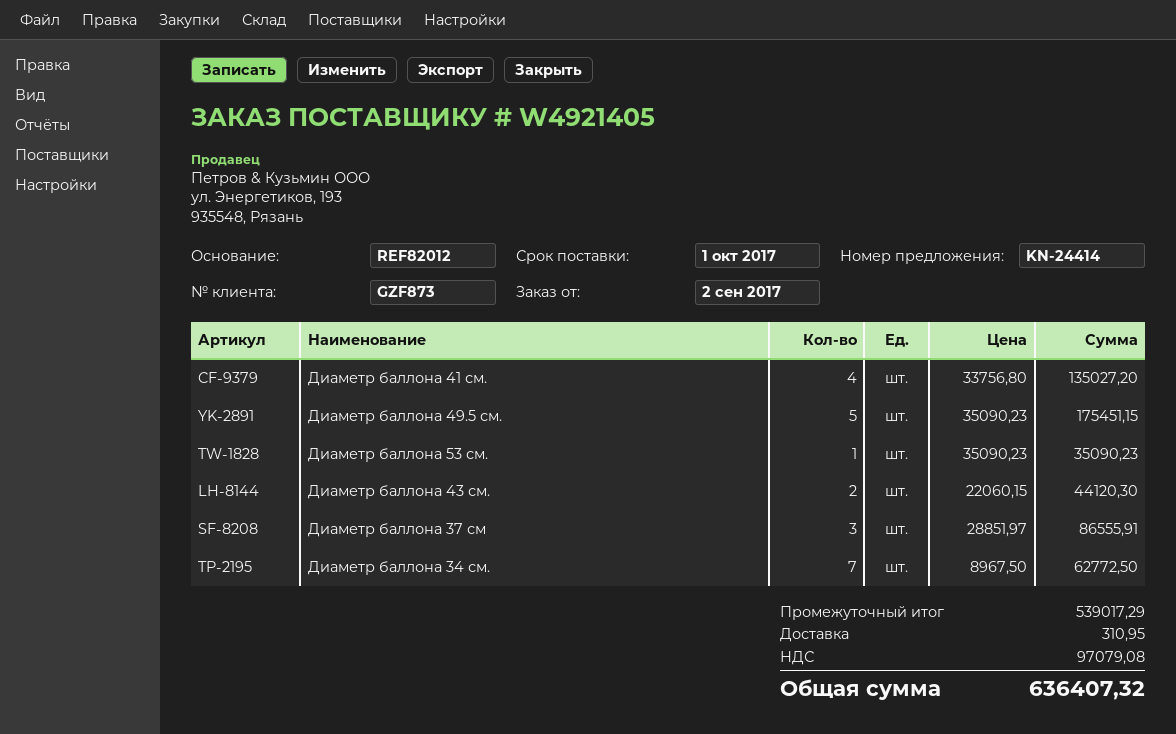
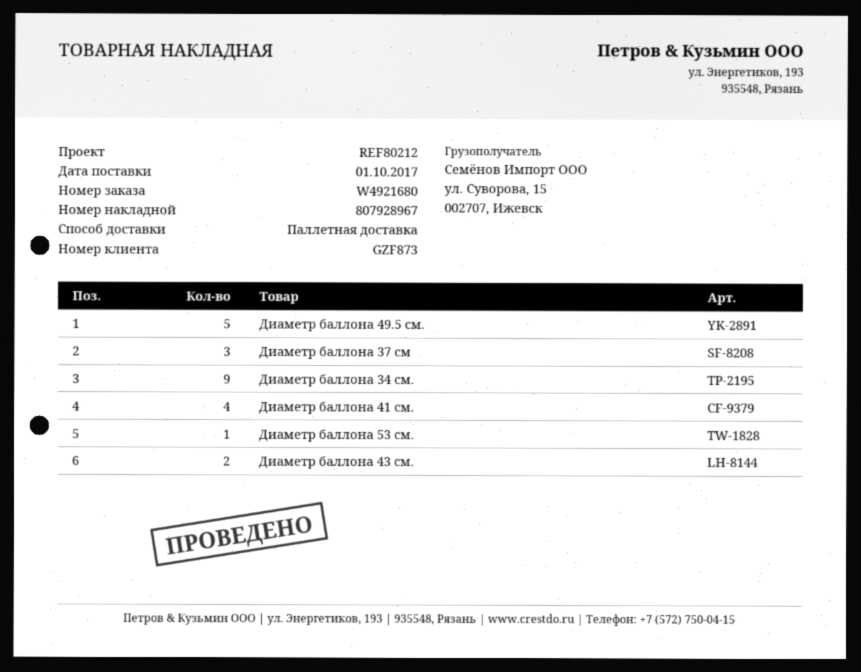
order number: W4921405 -> W4921680
reference: REF82012 -> REF80212
Диаметр баллона 34 см.: 7 -> 9

